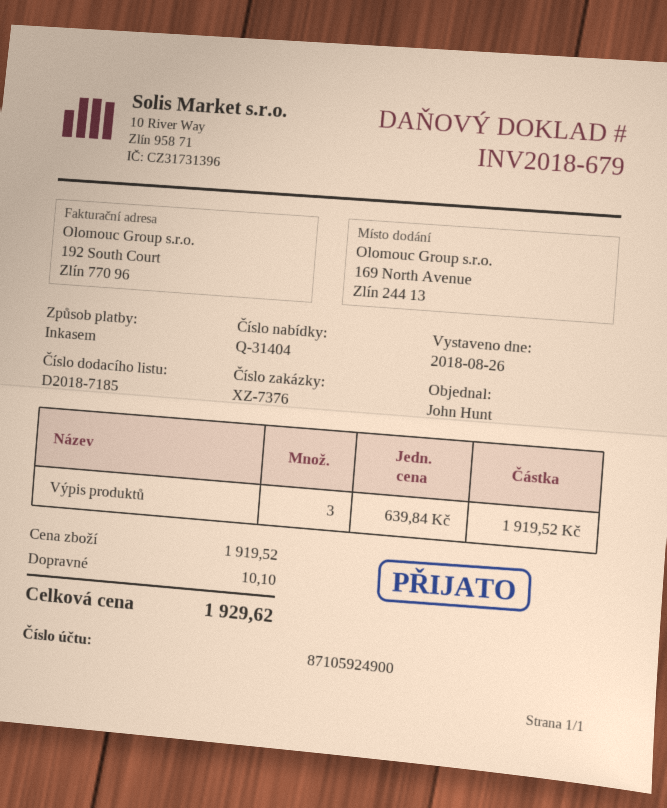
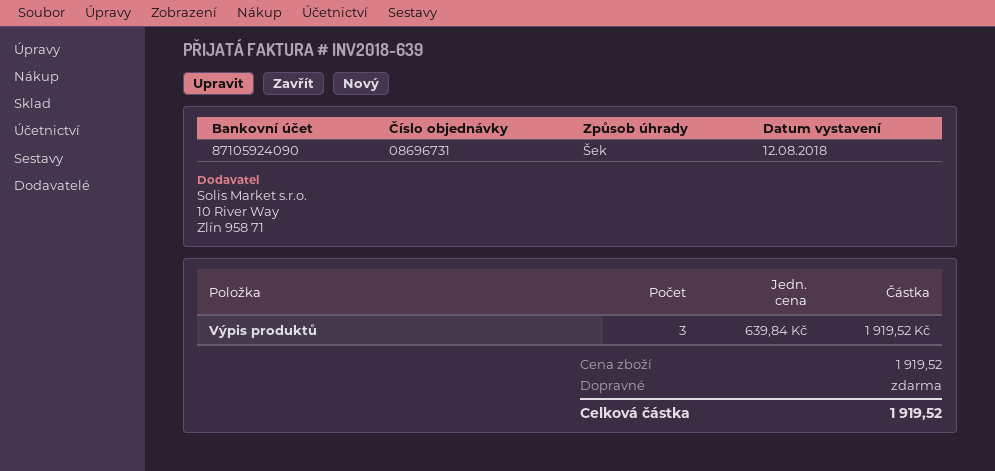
invoice number: INV2018-679 -> INV2018-639
invoice date: 2018-08-26 -> 2018-08-12
payment method: direct debit -> cheque
bank account: 87105924900 -> 87105924090
shipping: 10.10 -> 0.00
total: 1929.62 -> 1919.52

